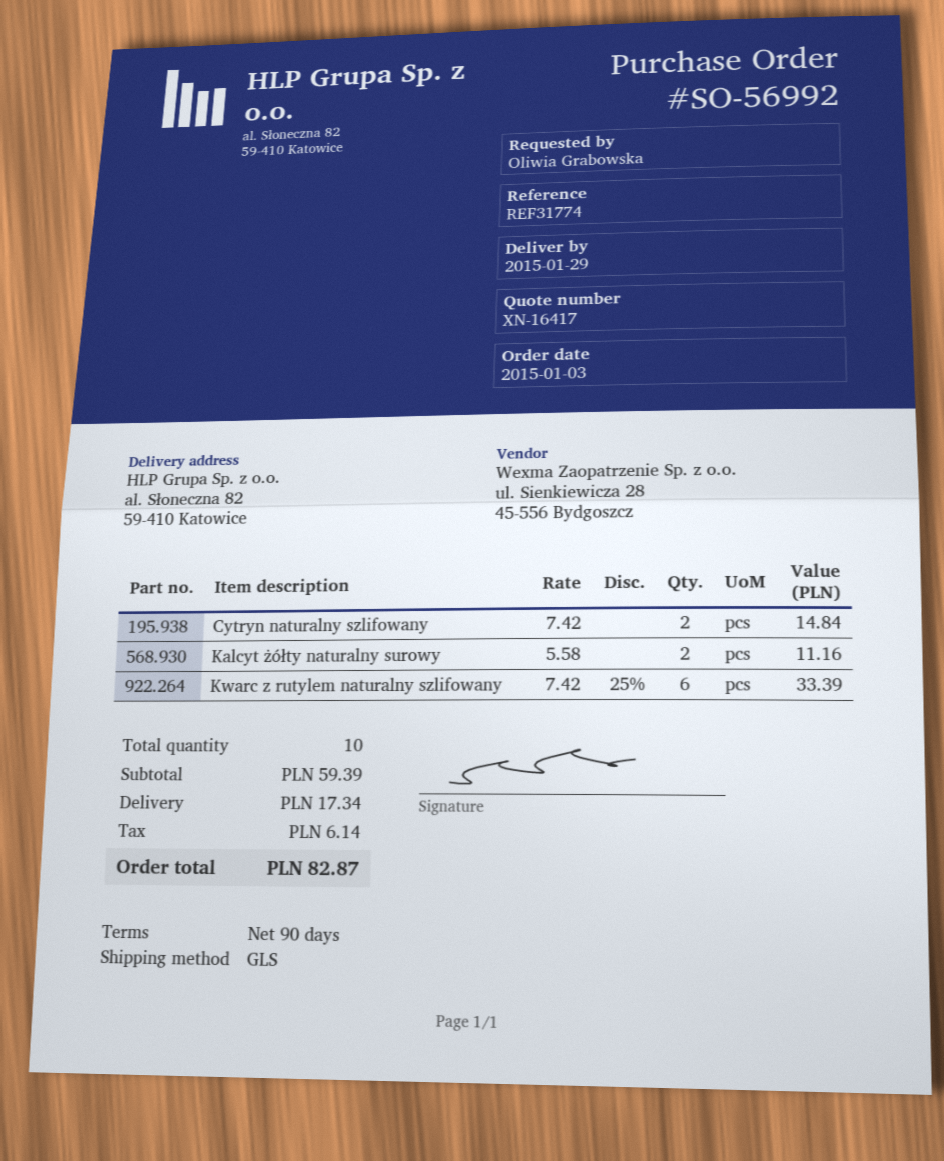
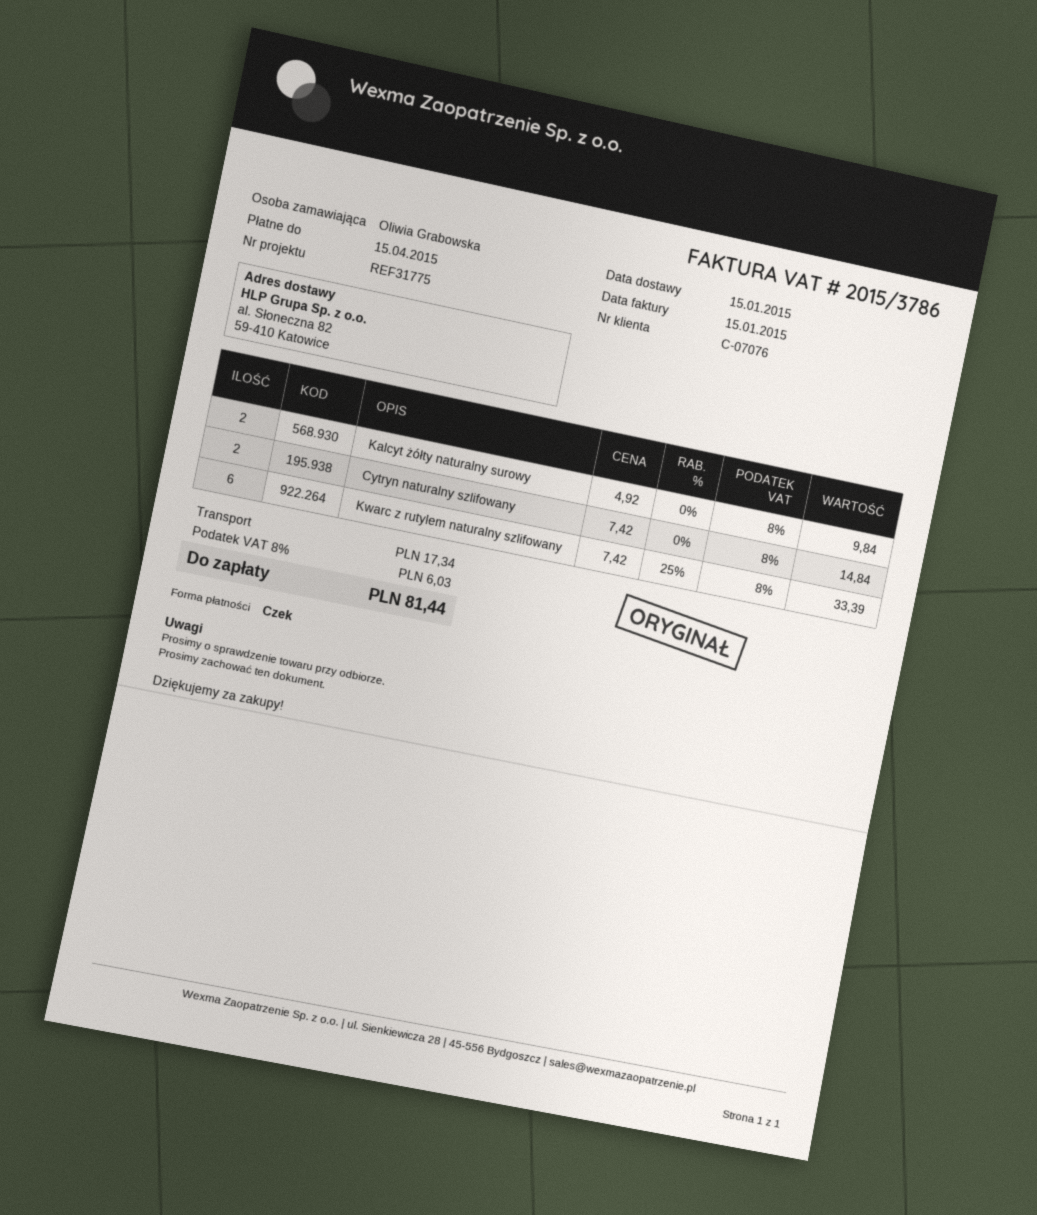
delivery date: 2015-01-29 -> 2015-01-15
reference: REF31774 -> REF31775
Kalcyt żółty naturalny surowy: 2 x 5.58 = 11.16 -> 2 x 4.92 = 9.84
tax: 6.14 -> 6.03
total: 82.87 -> 81.44

